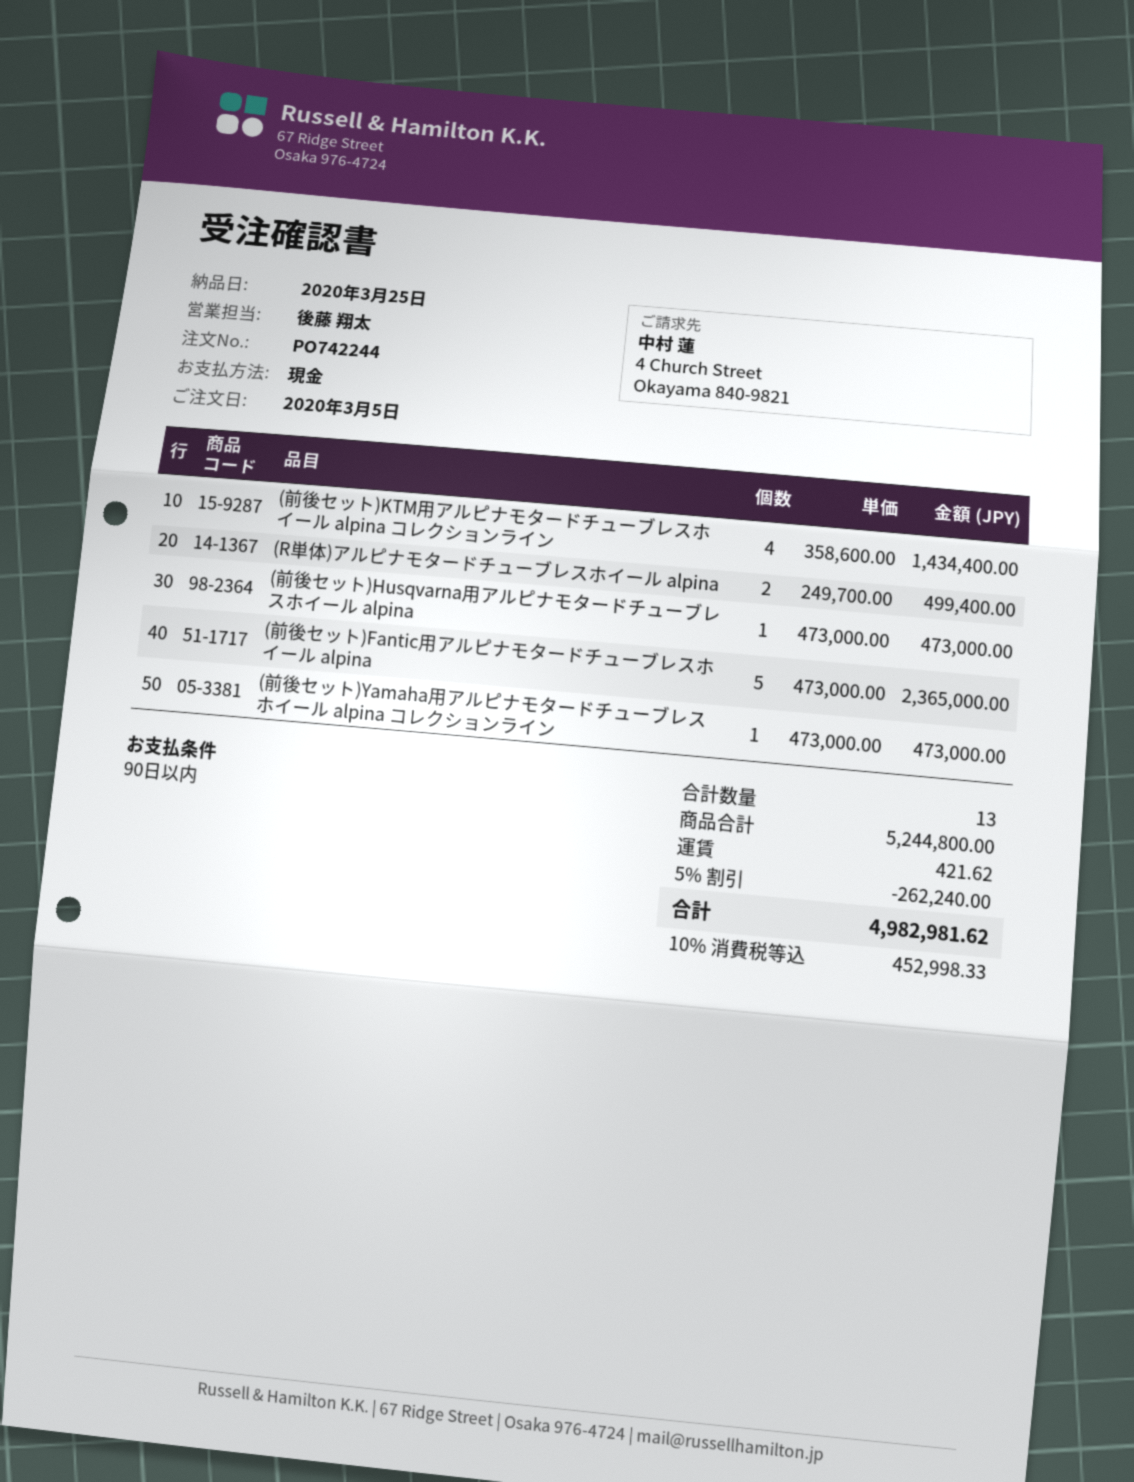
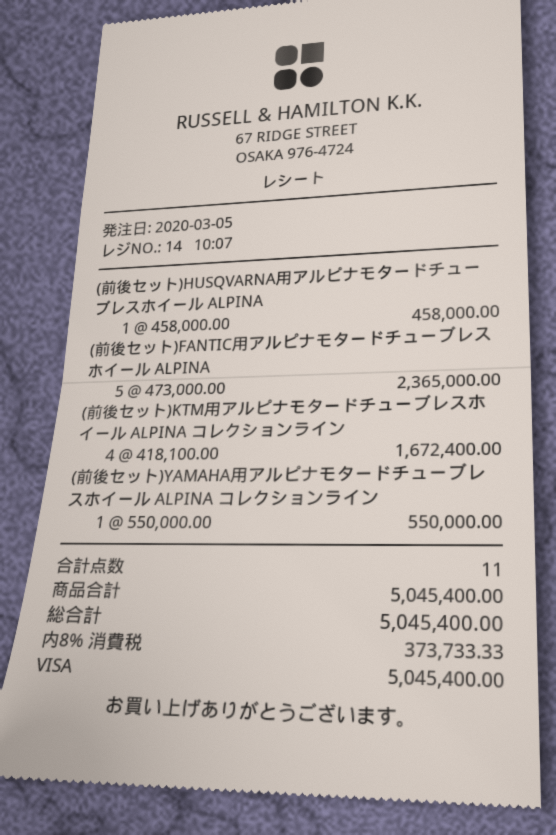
payment method: cash -> Visa
(前後セット)KTM用アルピナモタードチューブレスホイール alpina コレクションライン: 4 x 358600.00 = 1434400.00 -> 4 x 418100.00 = 1672400.00
(R単体)アルピナモタードチューブレスホイール alpina: 2 x 249700.00 = 499400.00 -> none
(前後セット)Husqvarna用アルピナモタードチューブレスホイール alpina: 1 x 473000.00 = 473000.00 -> 1 x 458000.00 = 458000.00
(前後セット)Yamaha用アルピナモタードチューブレスホイール alpina コレクションライン: 1 x 473000.00 = 473000.00 -> 1 x 550000.00 = 550000.00
total quantity: 13 -> 11
subtotal: 5244800.00 -> 5045400.00
discount: 5% = 262240.00 -> none
shipping: 421.62 -> none
tax: 10% = 452998.33 -> 8% = 373733.33
total: 4982981.62 -> 5045400.00

